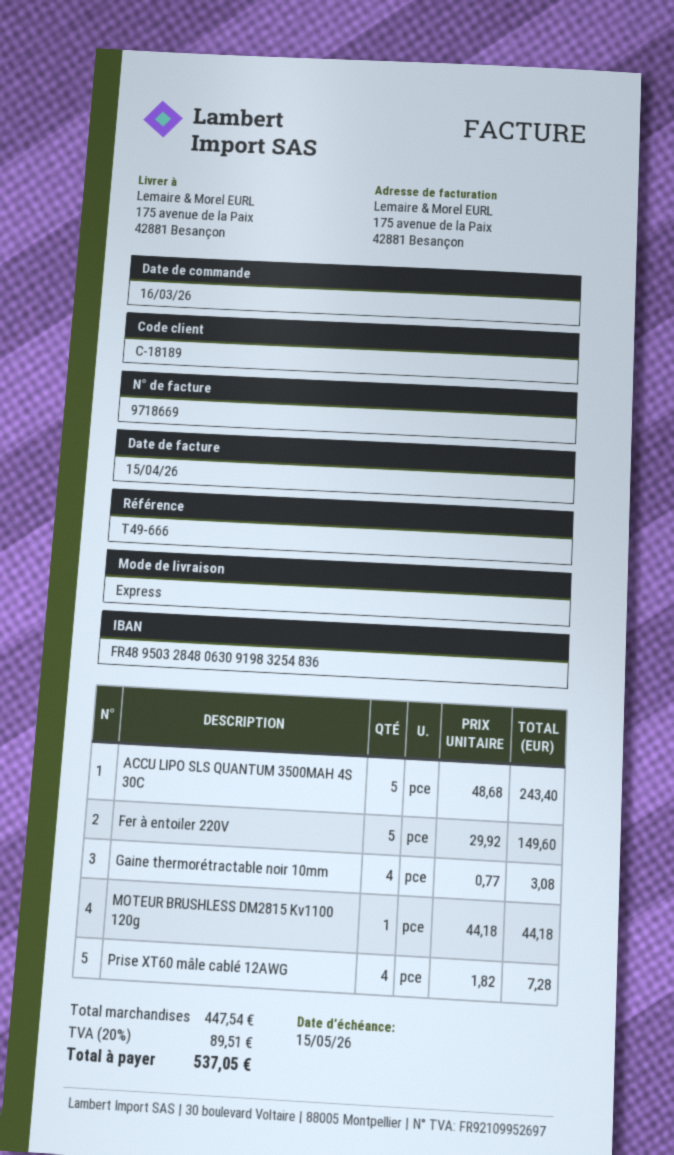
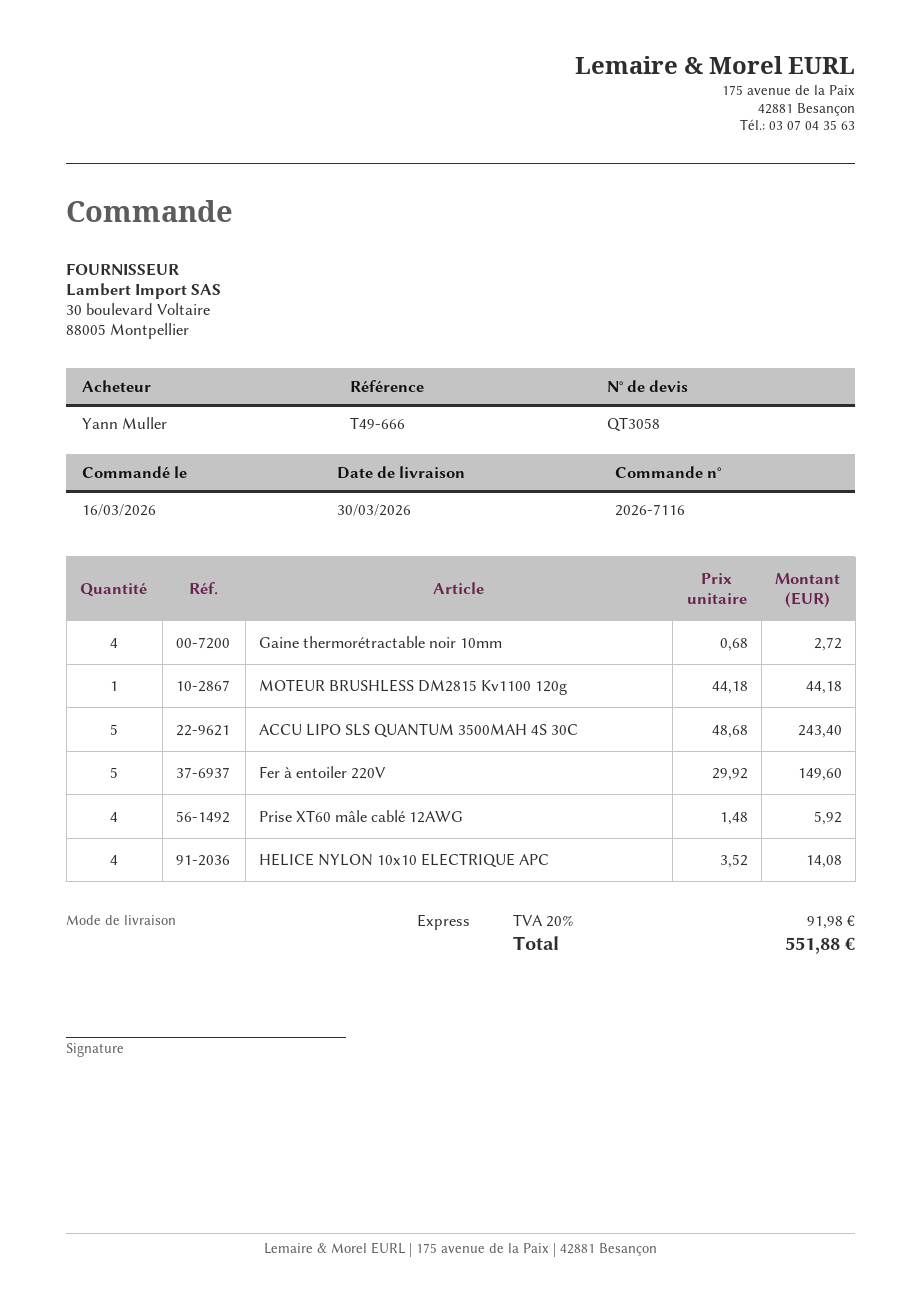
Gaine thermorétractable noir 10mm: 4 x 0.77 = 3.08 -> 4 x 0.68 = 2.72
Prise XT60 mâle cablé 12AWG: 4 x 1.82 = 7.28 -> 4 x 1.48 = 5.92
HELICE NYLON 10x10 ELECTRIQUE APC: none -> 4 x 3.52 = 14.08
tax: 20% = 89.51 -> 20% = 91.98
total: 537.05 -> 551.88

